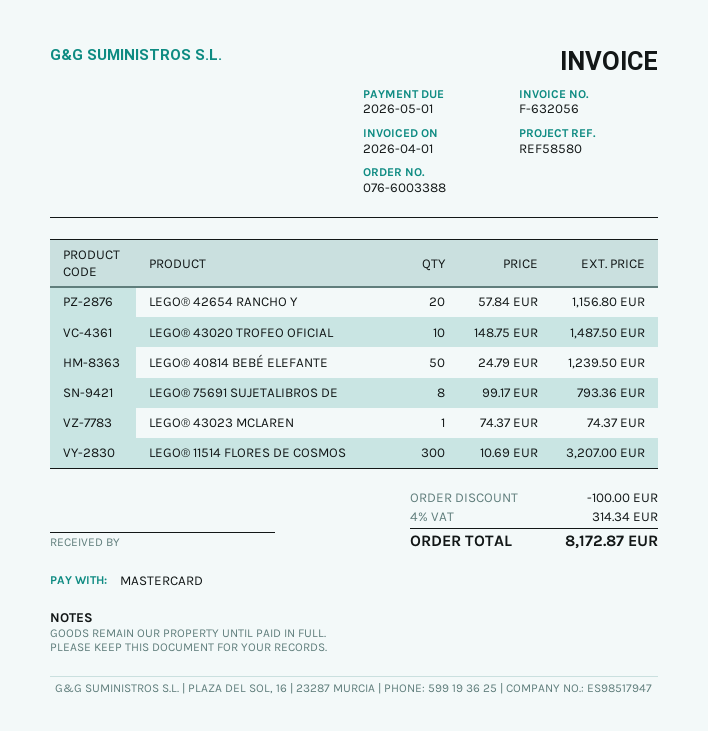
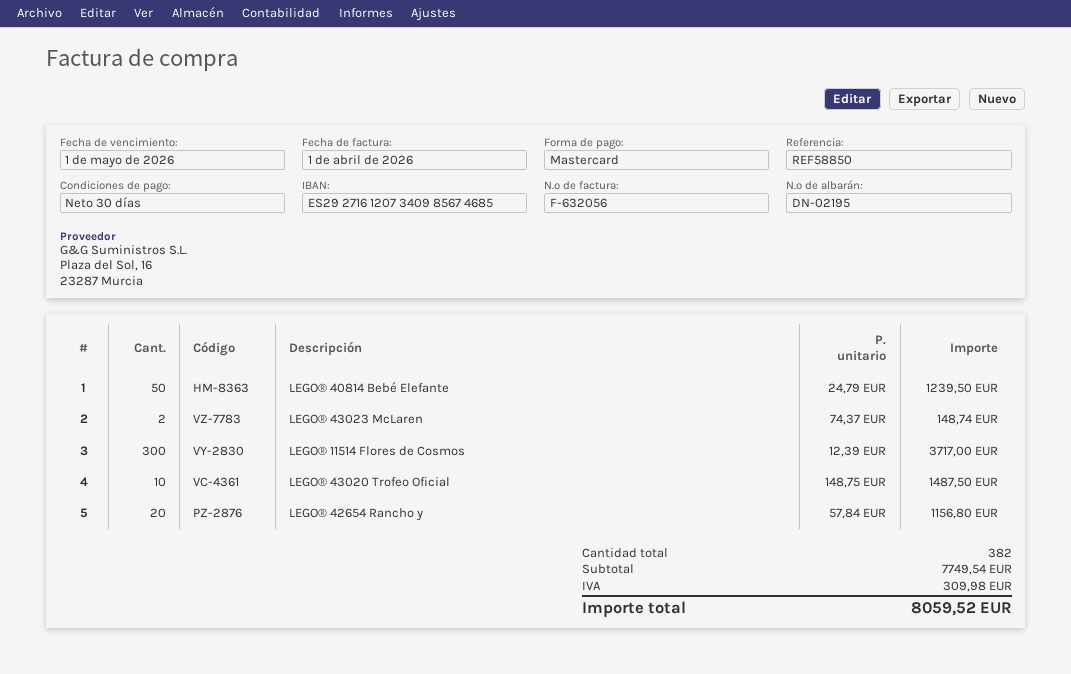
reference: REF58580 -> REF58850
LEGO® 75691 SUJETALIBROS DE: 8 x 99.17 = 793.36 -> none
LEGO® 43023 MCLAREN: 1 x 74.37 = 74.37 -> 2 x 74.37 = 148.74
LEGO® 11514 FLORES DE COSMOS: 300 x 10.69 = 3207.00 -> 300 x 12.39 = 3717.00
discount: 100.00 -> none
tax: 314.34 -> 309.98
total: 8172.87 -> 8059.52

